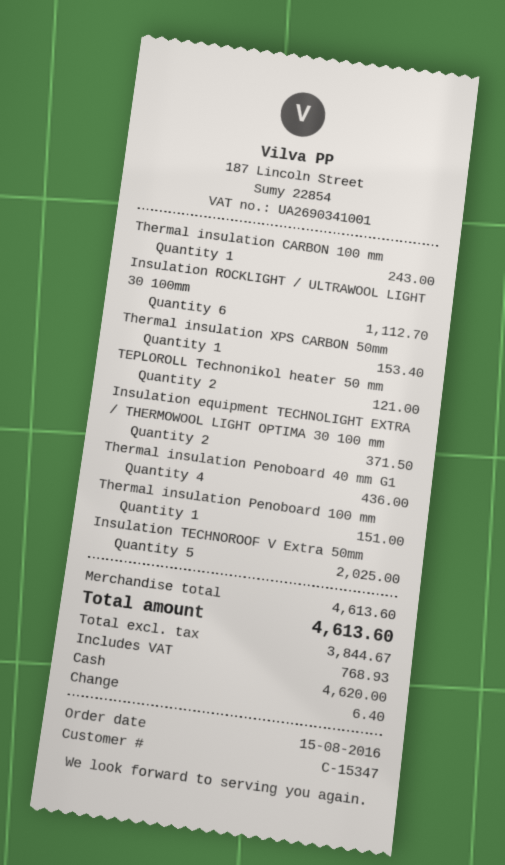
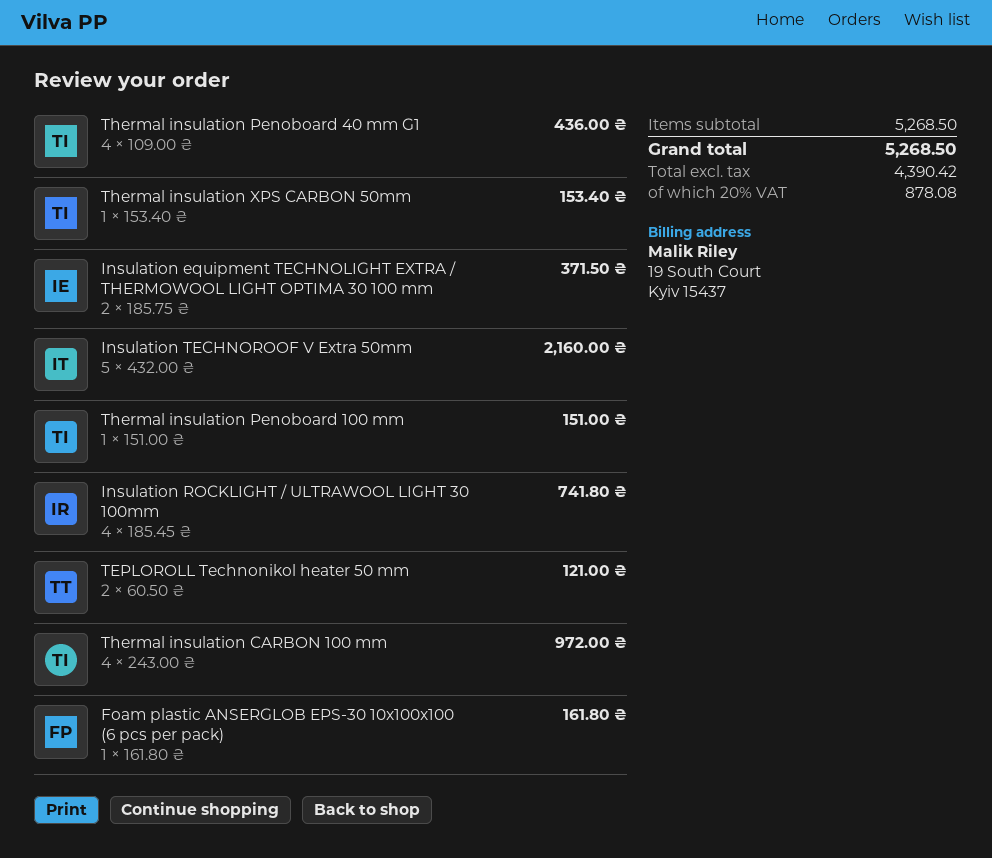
Thermal insulation CARBON 100 mm: 1 for 243.00 -> 4 for 972.00
Insulation ROCKLIGHT / ULTRAWOOL LIGHT 30 100mm: 6 for 1112.70 -> 4 for 741.80
Insulation TECHNOROOF V Extra 50mm: 5 for 2025.00 -> 5 for 2160.00
Foam plastic ANSERGLOB EPS-30 10x100x100 (6 pcs per pack): none -> 1 for 161.80
subtotal: 4613.60 -> 5268.50
net: 3844.67 -> 4390.42
tax: 768.93 -> 878.08
total: 4613.60 -> 5268.50

